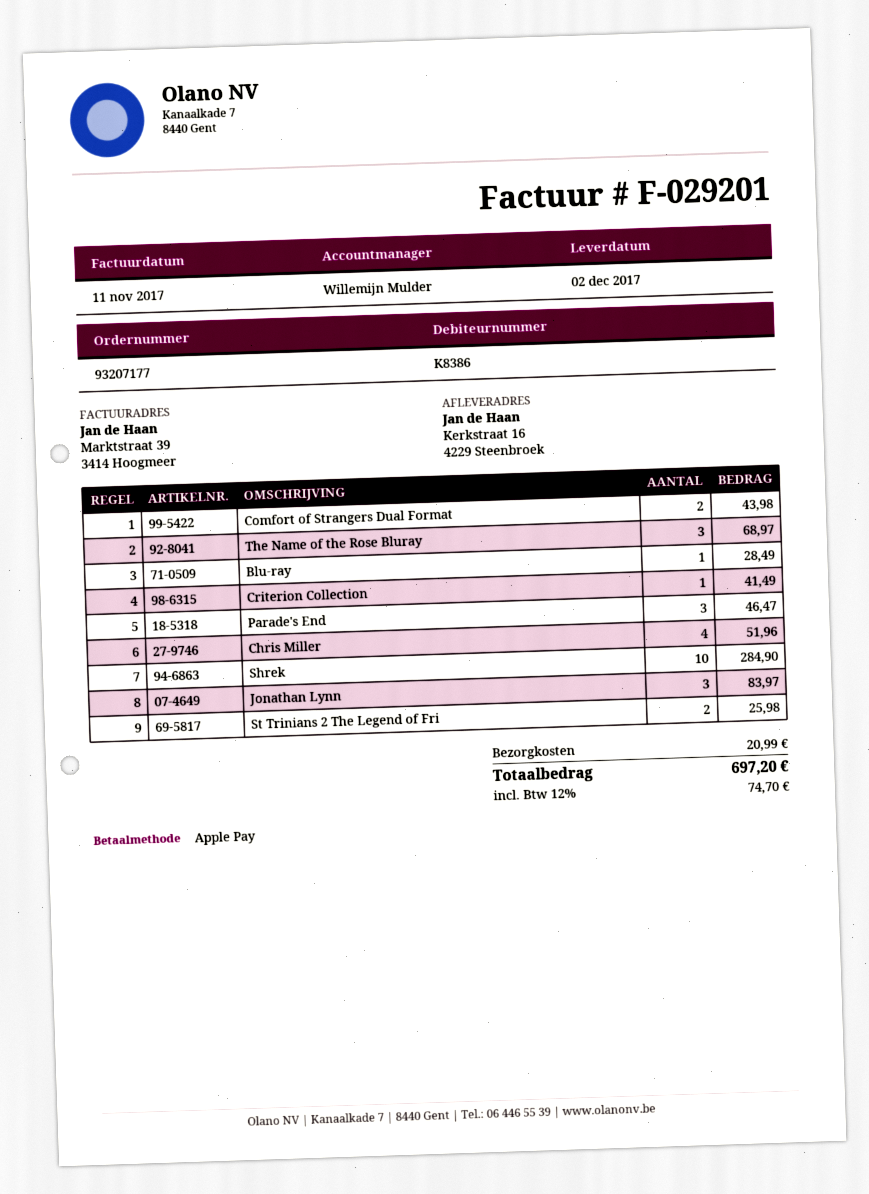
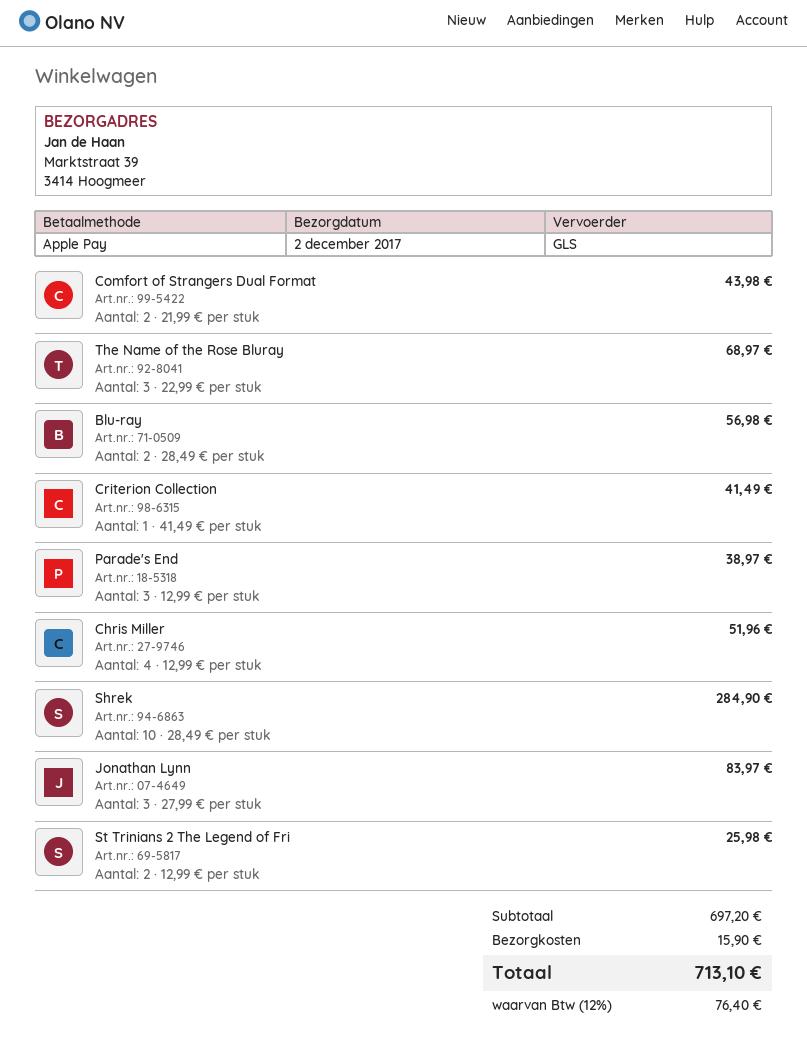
ship to: Kerkstraat 16, 4229 Steenbroek -> Marktstraat 39, 3414 Hoogmeer
Blu-ray: 1 for 28.49 -> 2 for 56.98
Parade's End: 3 for 46.47 -> 3 for 38.97
shipping: 20.99 -> 15.90
tax: 12% = 74.70 -> 12% = 76.40
total: 697.20 -> 713.10

